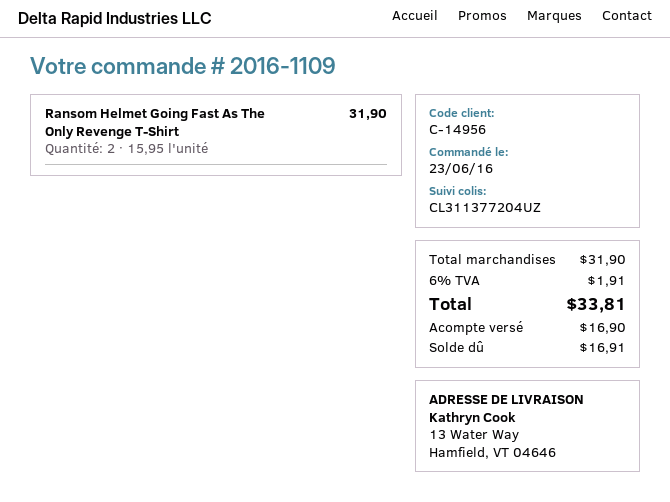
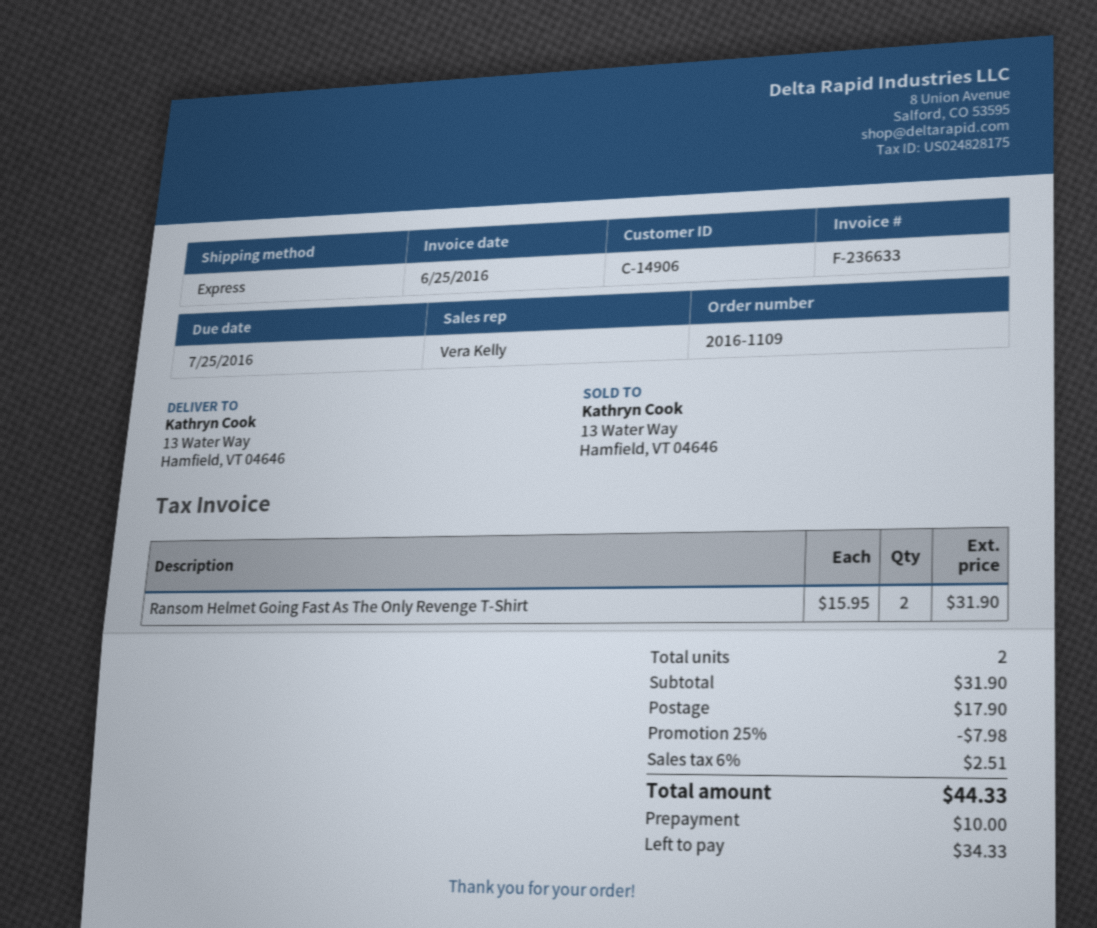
customer number: C-14956 -> C-14906
discount: none -> 25% = 7.98
shipping: none -> 17.90
tax: 6% = 1.91 -> 6% = 2.51
total: 33.81 -> 44.33
deposit: 16.90 -> 10.00
balance: 16.91 -> 34.33

